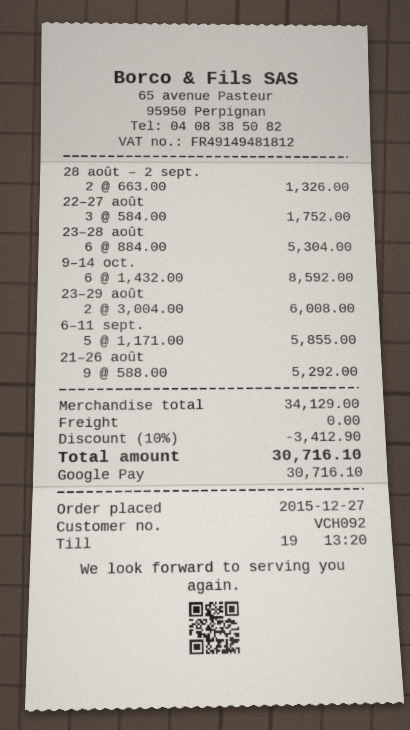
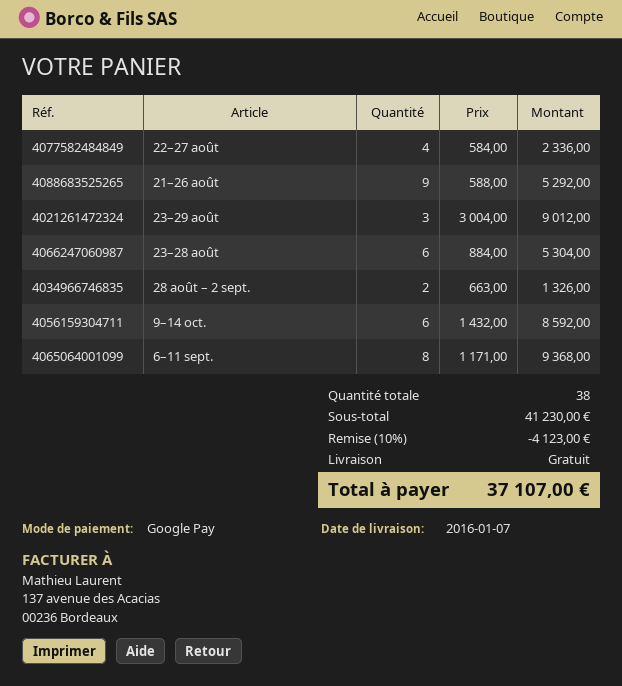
22–27 août: 3 x 584.00 = 1752.00 -> 4 x 584.00 = 2336.00
23–29 août: 2 x 3004.00 = 6008.00 -> 3 x 3004.00 = 9012.00
6–11 sept.: 5 x 1171.00 = 5855.00 -> 8 x 1171.00 = 9368.00
subtotal: 34129.00 -> 41230.00
discount: 10% = 3412.90 -> 10% = 4123.00
total: 30716.10 -> 37107.00

